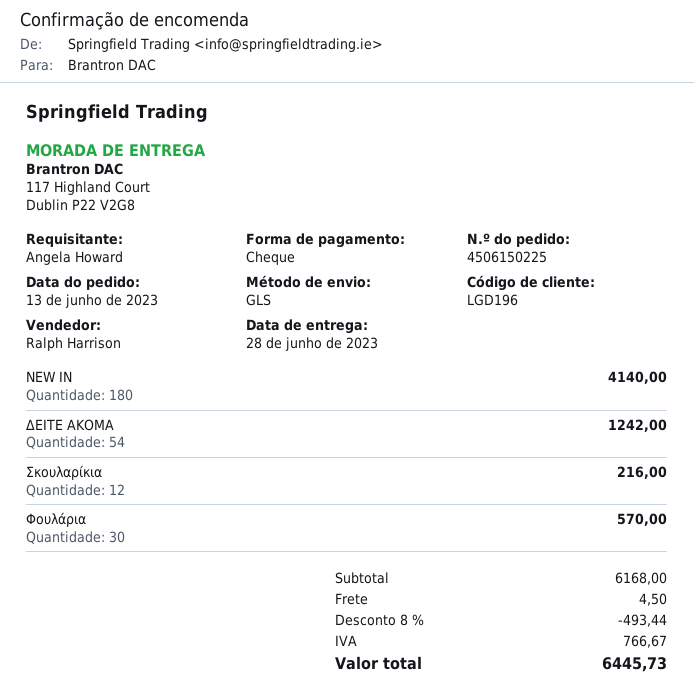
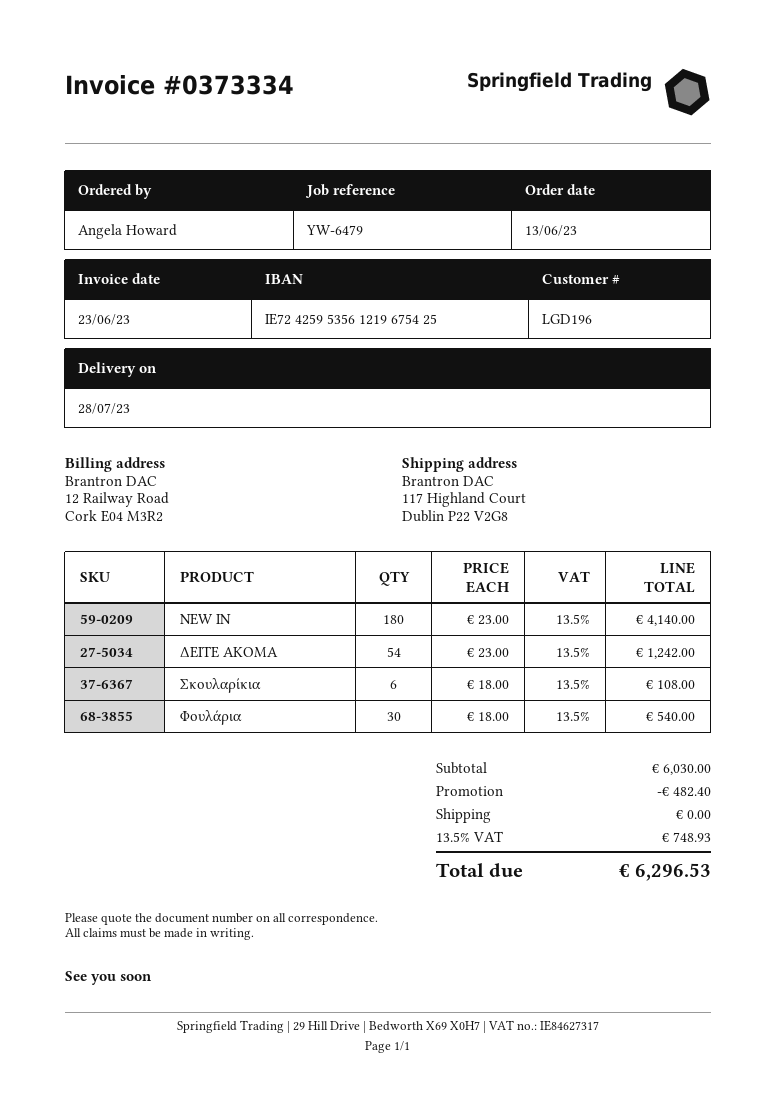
delivery date: 2023-06-28 -> 2023-07-28
Σκουλαρίκια: 12 for 216.00 -> 6 for 108.00
Φουλάρια: 30 for 570.00 -> 30 for 540.00
subtotal: 6168.00 -> 6030.00
discount: 493.44 -> 482.40
shipping: 4.50 -> 0.00
tax: 766.67 -> 748.93
total: 6445.73 -> 6296.53

